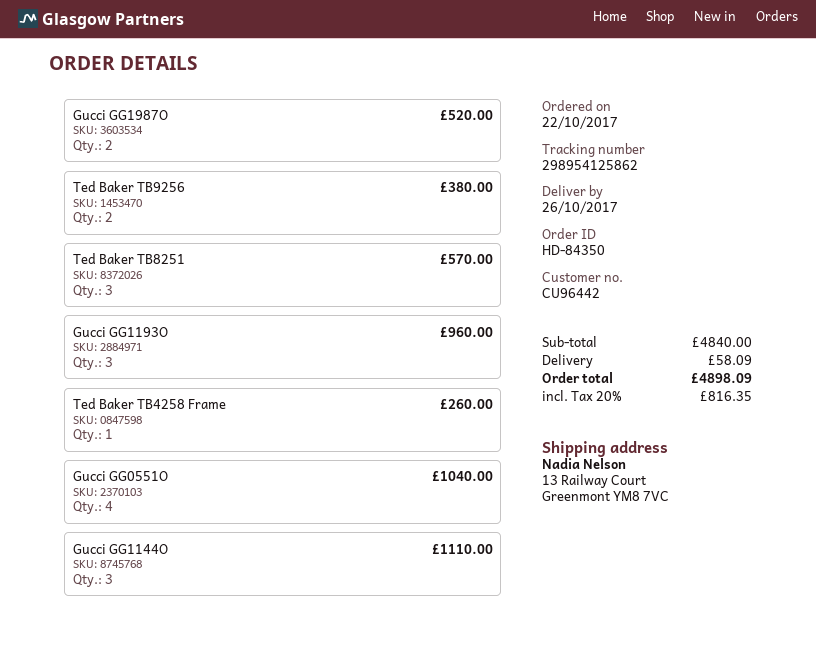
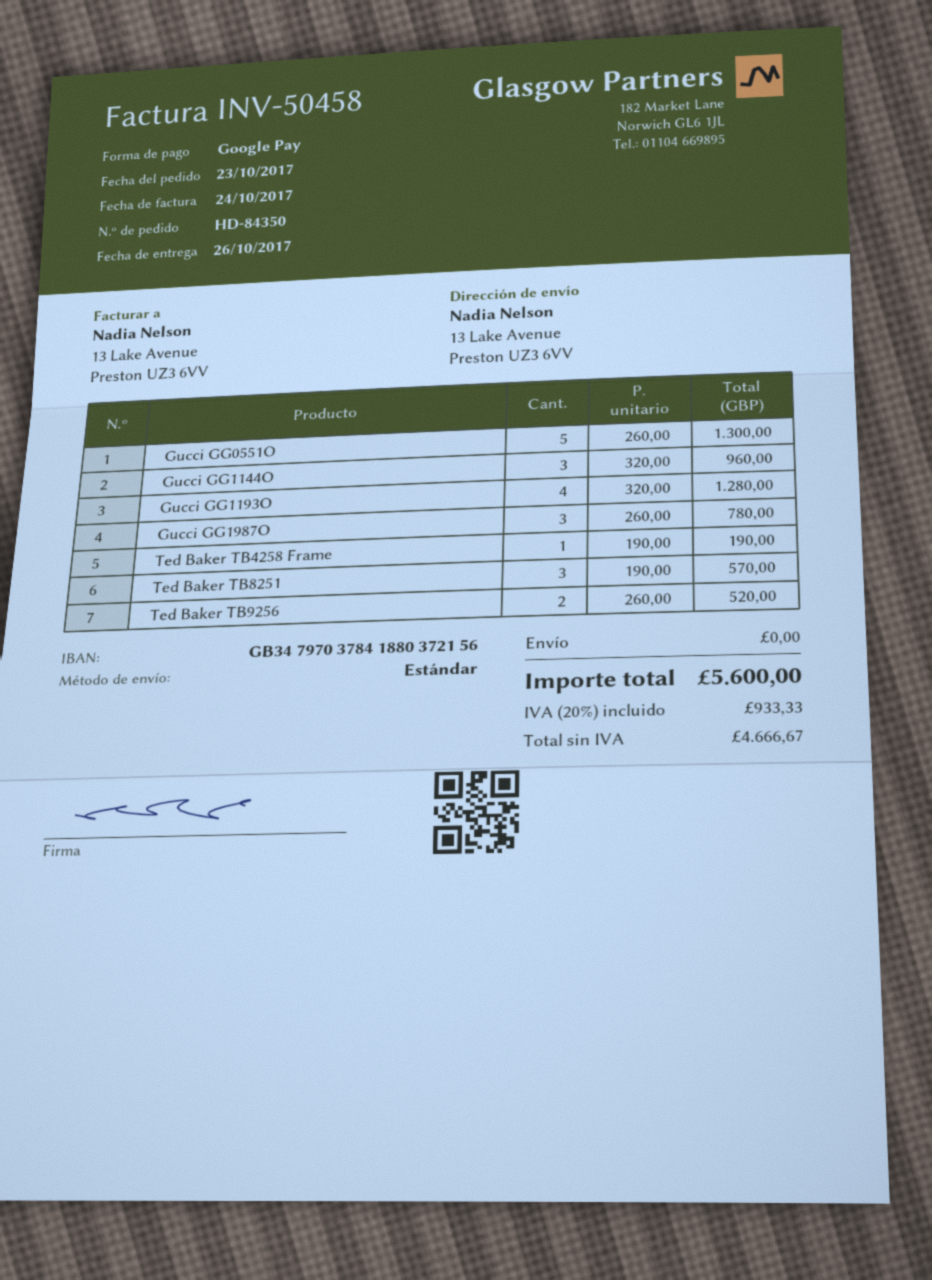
order date: 2017-10-22 -> 2017-10-23
ship to: 13 Railway Court, Greenmont YM8 7VC -> 13 Lake Avenue, Preston UZ3 6VV
Gucci GG1987O: 2 for 520.00 -> 3 for 780.00
Ted Baker TB9256: 2 for 380.00 -> 2 for 520.00
Gucci GG1193O: 3 for 960.00 -> 4 for 1280.00
Ted Baker TB4258 Frame: 1 for 260.00 -> 1 for 190.00
Gucci GG0551O: 4 for 1040.00 -> 5 for 1300.00
Gucci GG1144O: 3 for 1110.00 -> 3 for 960.00
shipping: 58.09 -> 0.00
tax: 20% = 816.35 -> 20% = 933.33
total: 4898.09 -> 5600.00

